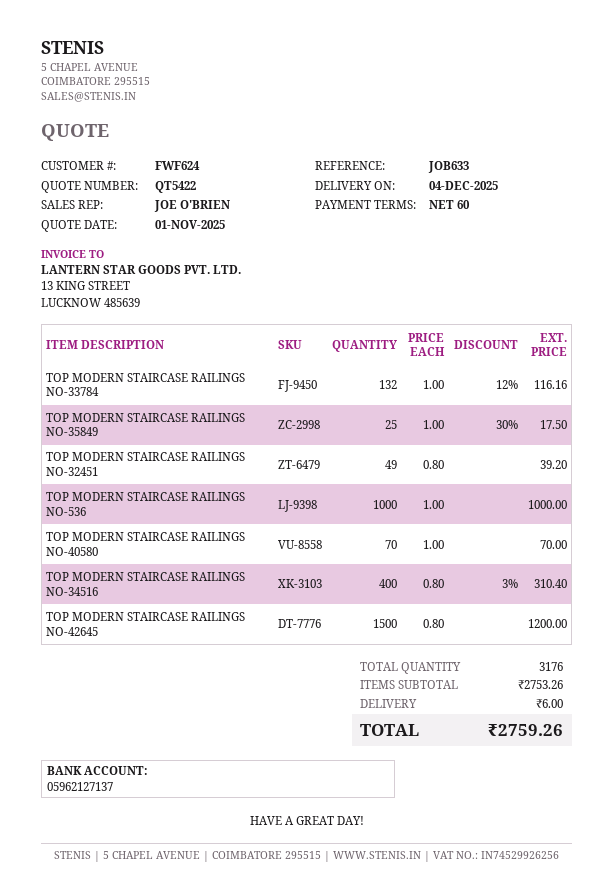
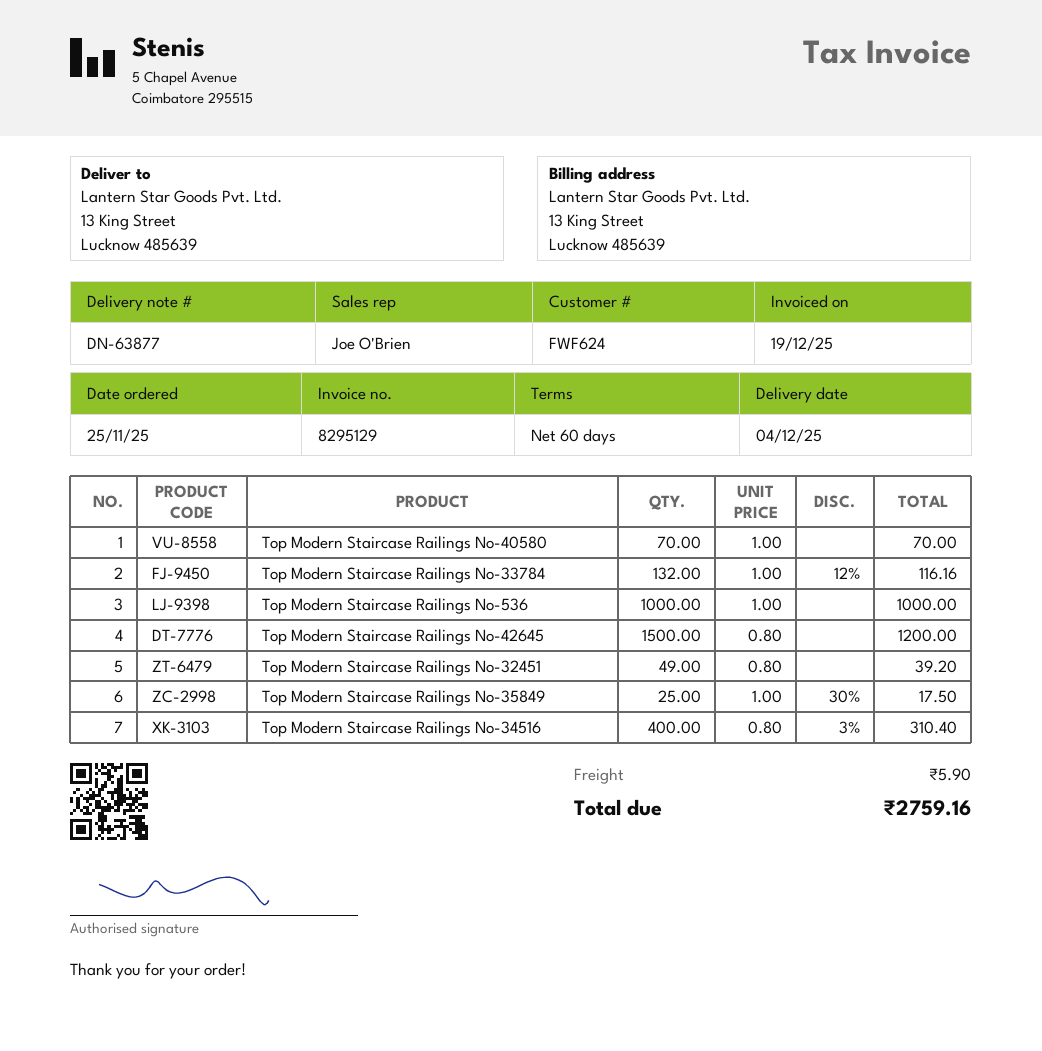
shipping: 6.00 -> 5.90
total: 2759.26 -> 2759.16

